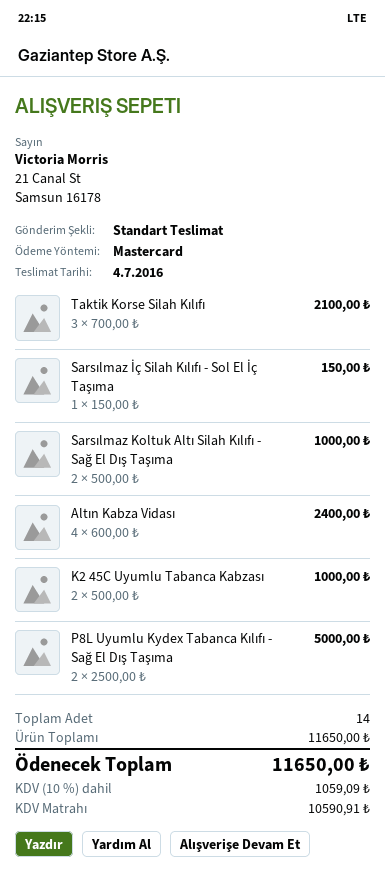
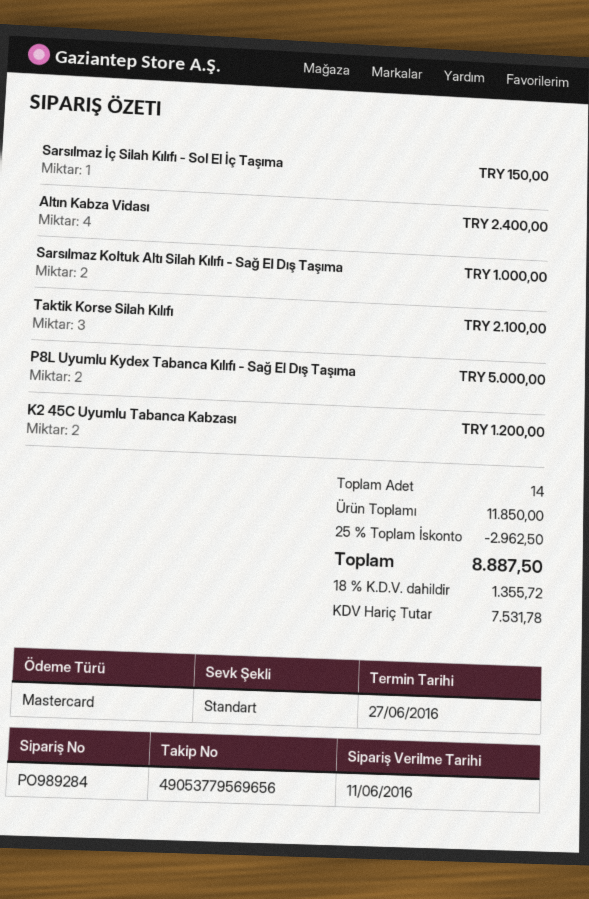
delivery date: 2016-07-04 -> 2016-06-27
K2 45C Uyumlu Tabanca Kabzası: 2 for 1000.00 -> 2 for 1200.00
subtotal: 11650.00 -> 11850.00
discount: none -> 25% = 2962.50
net: 10590.91 -> 7531.78
tax: 10% = 1059.09 -> 18% = 1355.72
total: 11650.00 -> 8887.50

